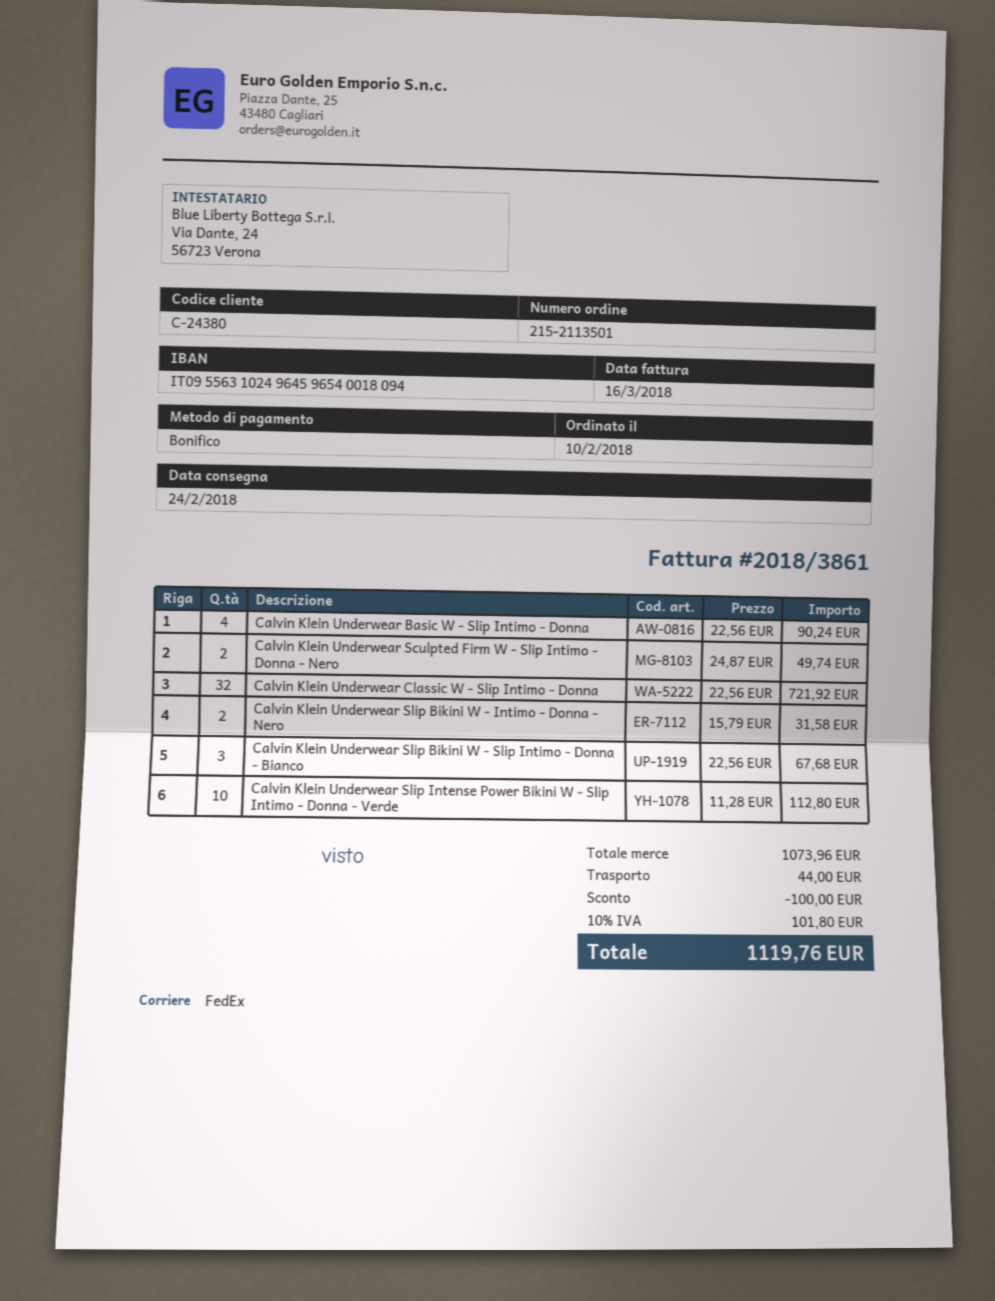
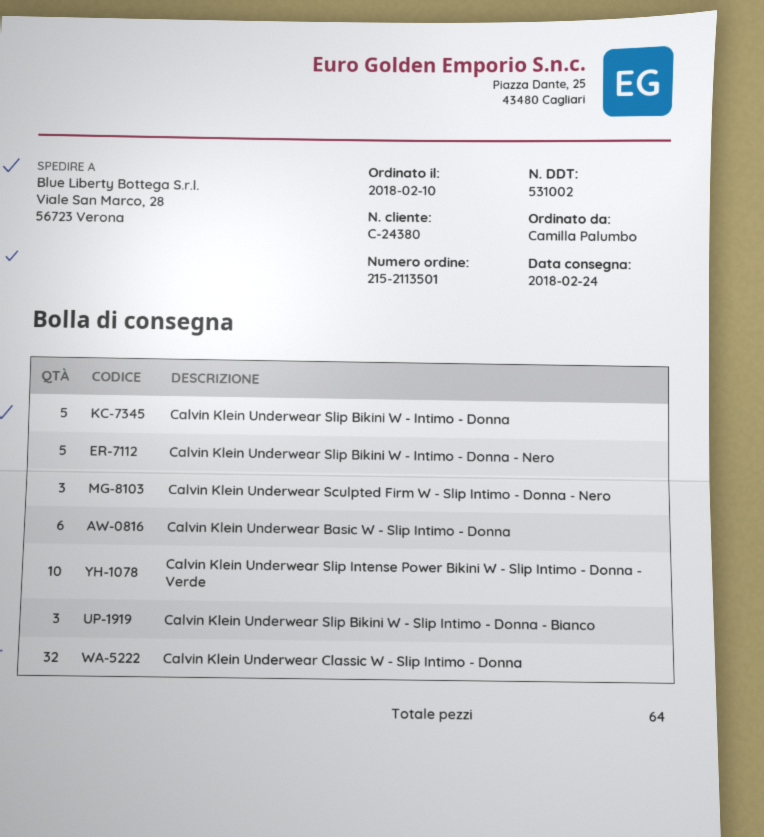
Calvin Klein Underwear Basic W - Slip Intimo - Donna: 4 -> 6
Calvin Klein Underwear Sculpted Firm W - Slip Intimo - Donna - Nero: 2 -> 3
Calvin Klein Underwear Slip Bikini W - Intimo - Donna - Nero: 2 -> 5
Calvin Klein Underwear Slip Bikini W - Intimo - Donna: none -> 5

